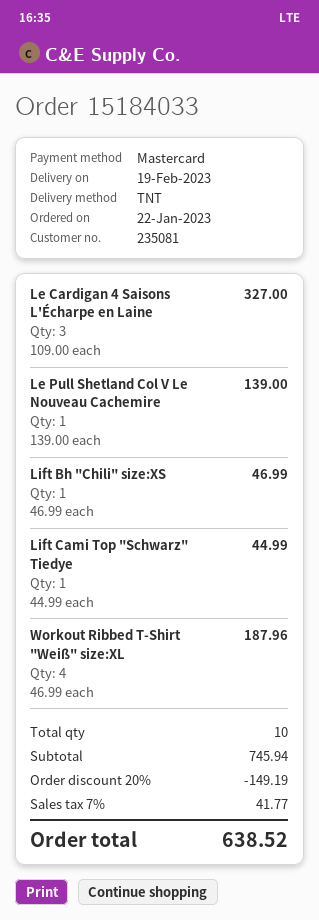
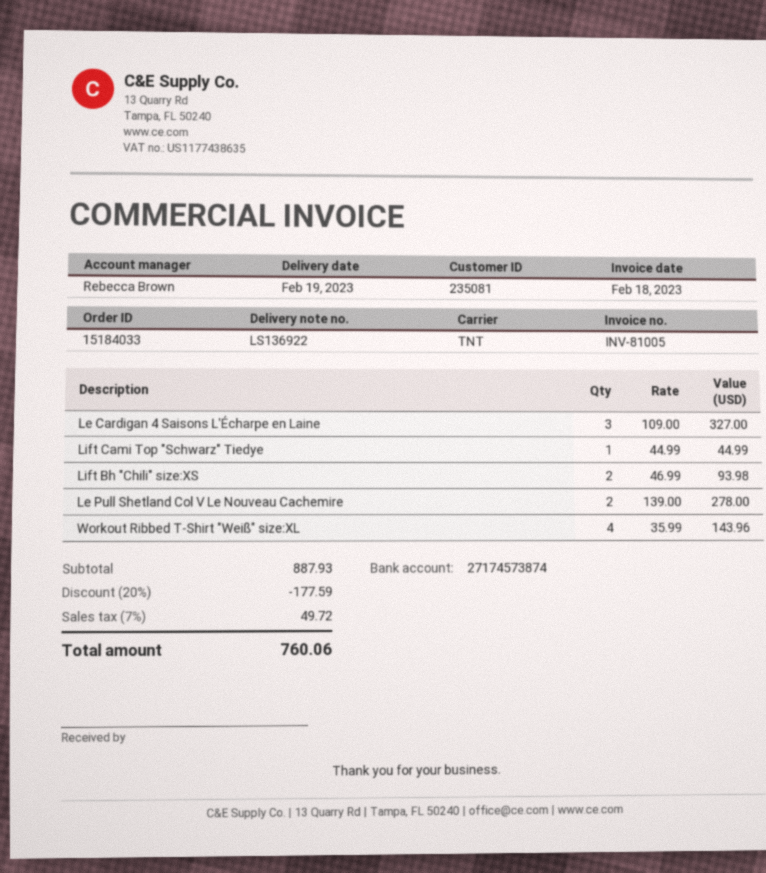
Le Pull Shetland Col V Le Nouveau Cachemire: 1 x 139.00 = 139.00 -> 2 x 139.00 = 278.00
Lift Bh "Chili" size:XS: 1 x 46.99 = 46.99 -> 2 x 46.99 = 93.98
Workout Ribbed T-Shirt "Weiß" size:XL: 4 x 46.99 = 187.96 -> 4 x 35.99 = 143.96
subtotal: 745.94 -> 887.93
discount: 20% = 149.19 -> 20% = 177.59
tax: 7% = 41.77 -> 7% = 49.72
total: 638.52 -> 760.06

